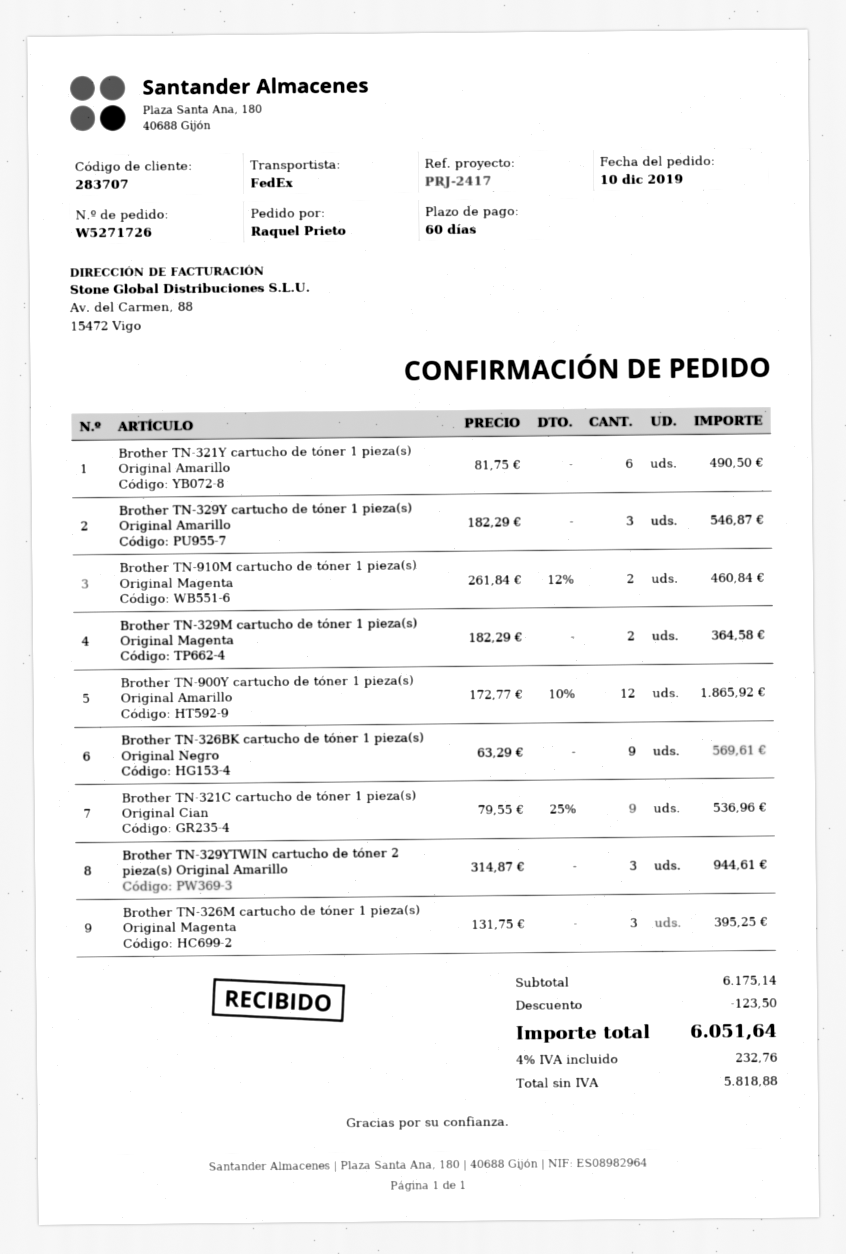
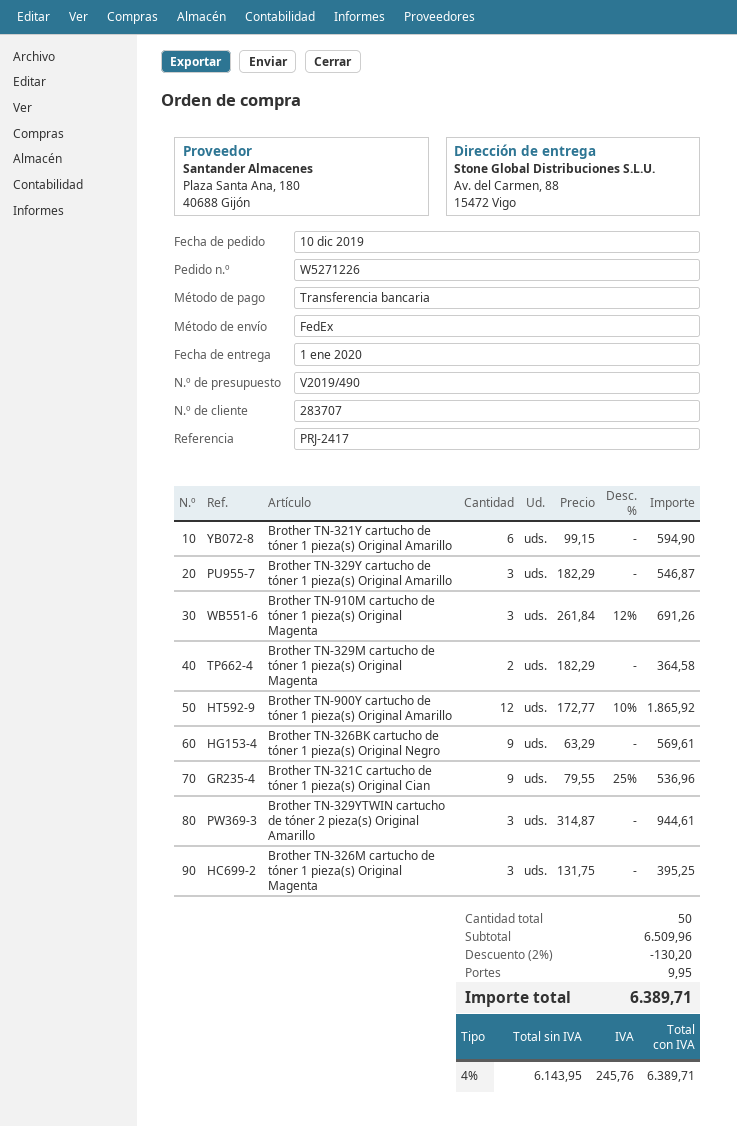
order number: W5271726 -> W5271226
Brother TN-321Y cartucho de tóner 1 pieza(s) Original Amarillo: 6 x 81.75 = 490.50 -> 6 x 99.15 = 594.90
Brother TN-910M cartucho de tóner 1 pieza(s) Original Magenta: 2 x 261.84 - 12% = 460.84 -> 3 x 261.84 - 12% = 691.26
subtotal: 6175.14 -> 6509.96
discount: 123.50 -> 130.20
shipping: none -> 9.95
net: 5818.88 -> 6143.95
tax: 4% = 232.76 -> 4% = 245.76
total: 6051.64 -> 6389.71

